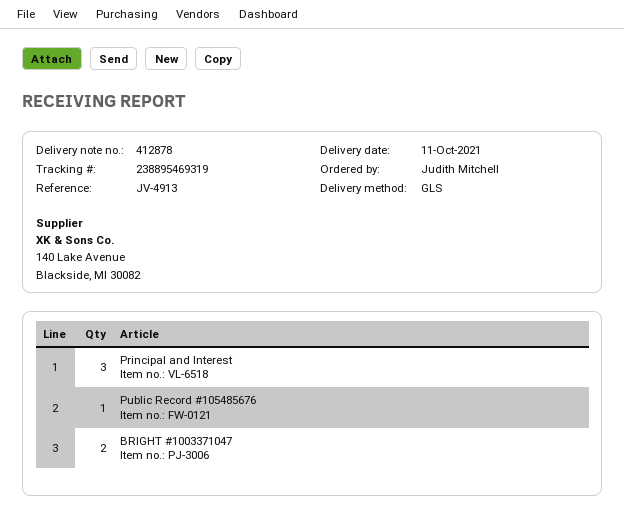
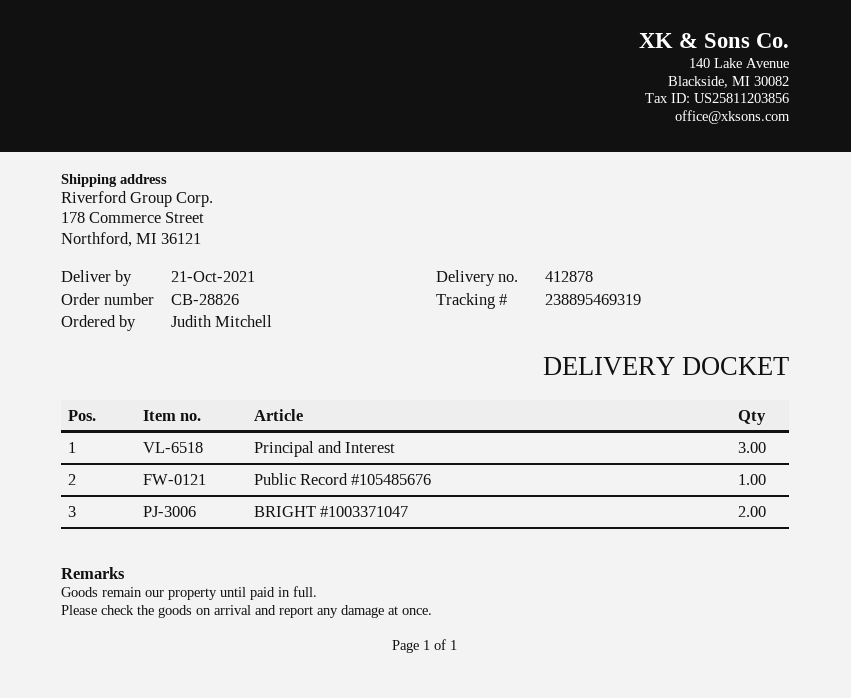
delivery date: 2021-10-11 -> 2021-10-21

